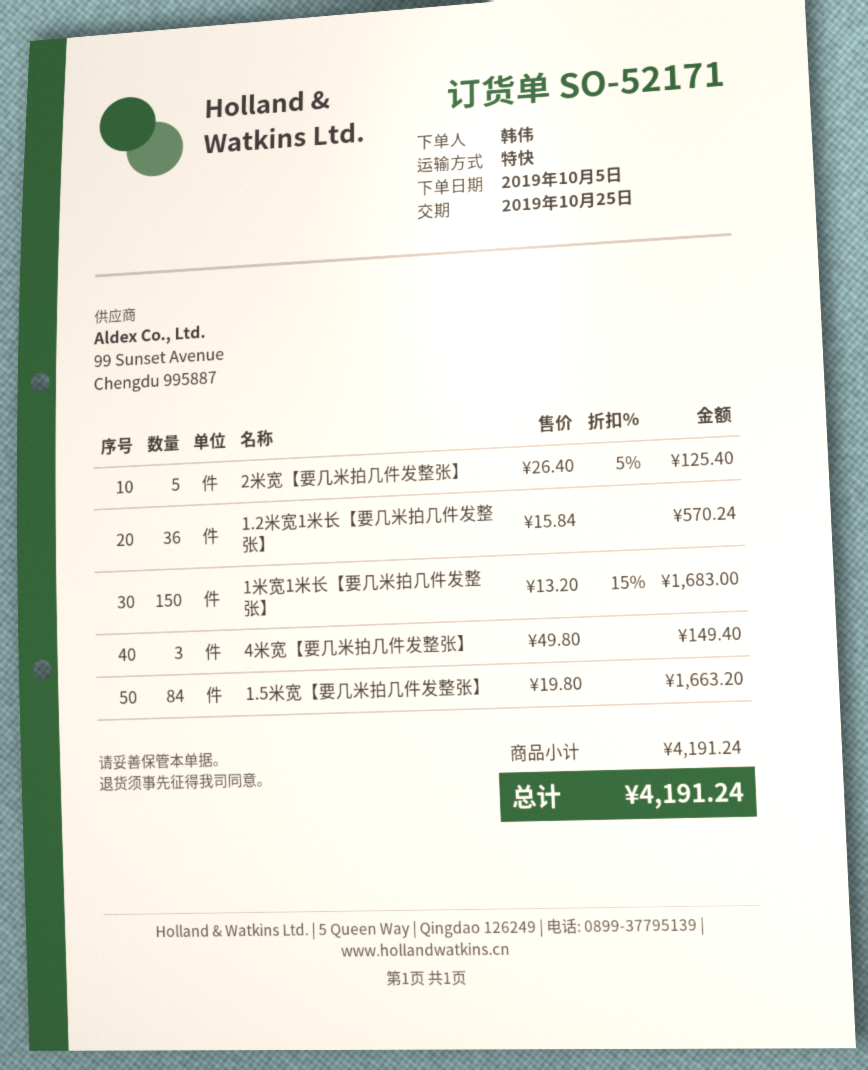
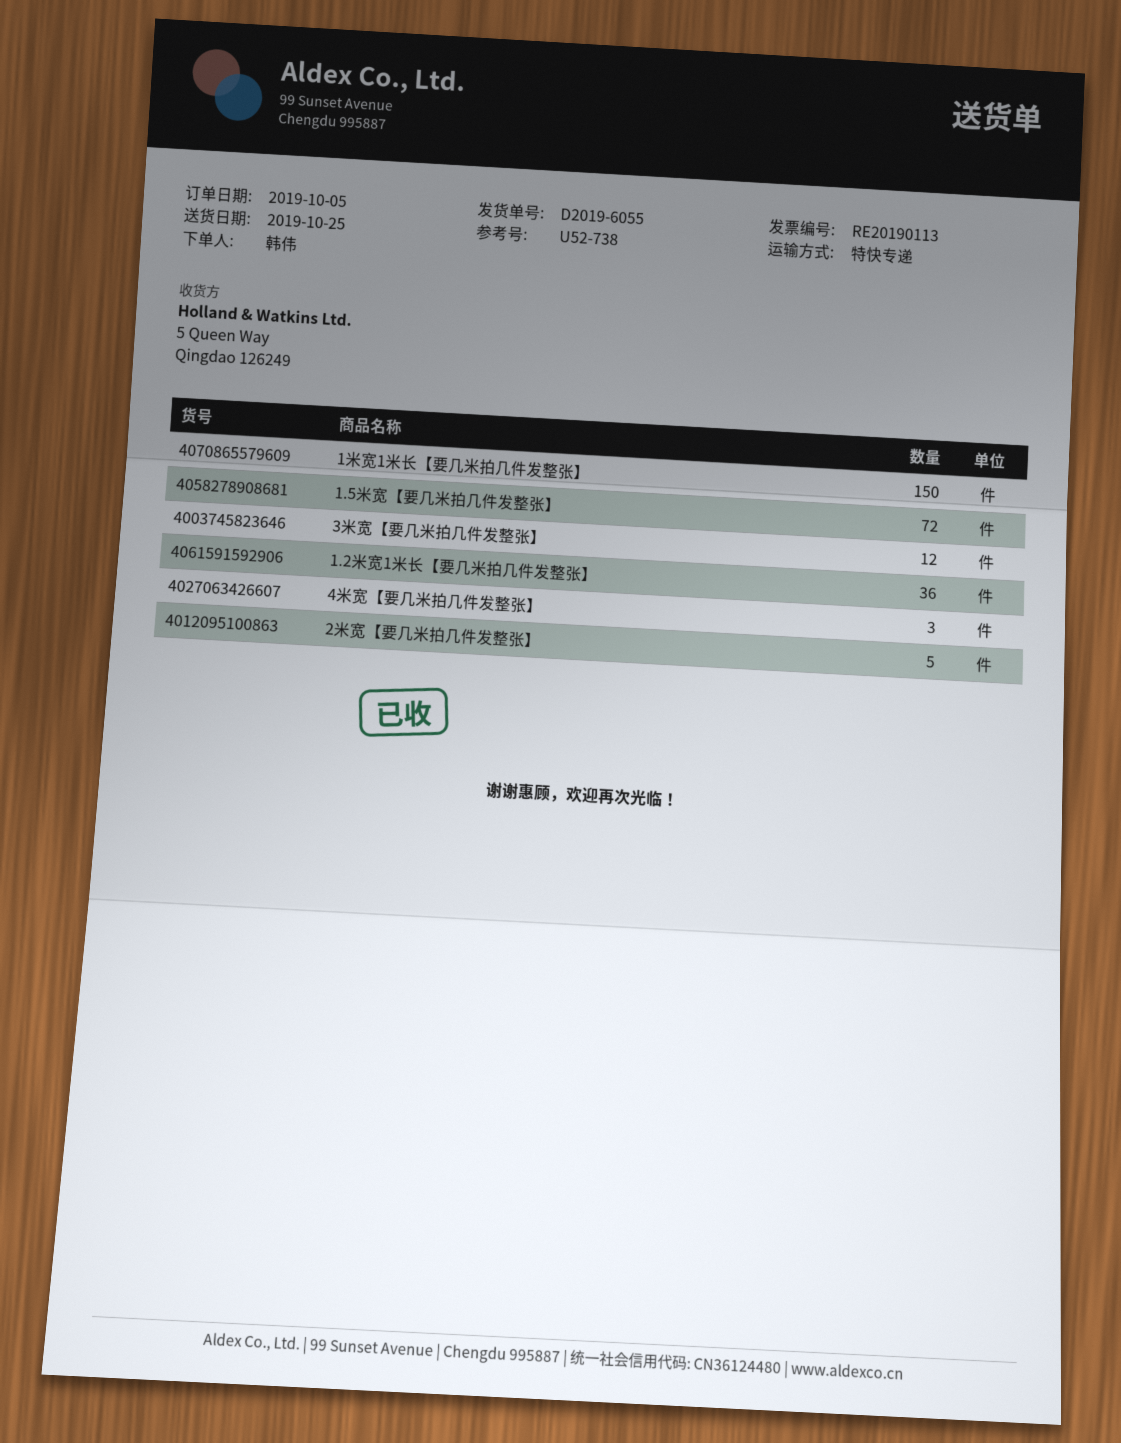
1.5米宽【要几米拍几件发整张】: 84 -> 72
3米宽【要几米拍几件发整张】: none -> 12

